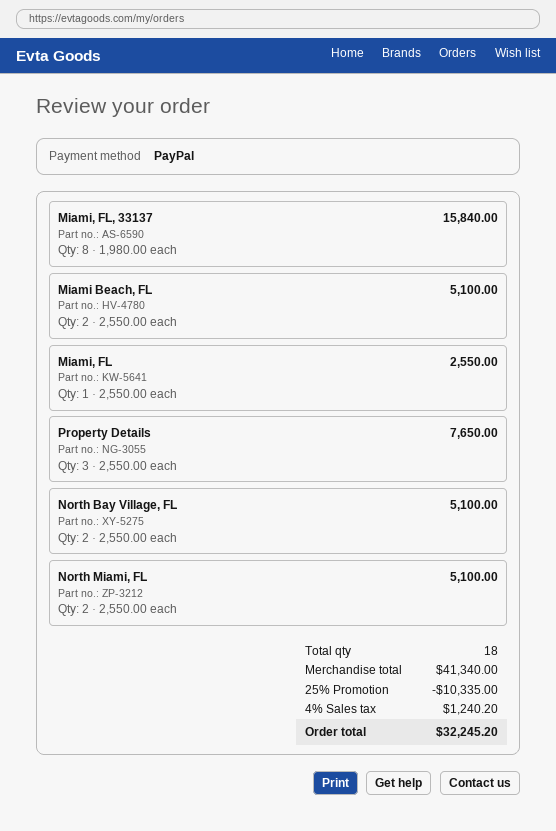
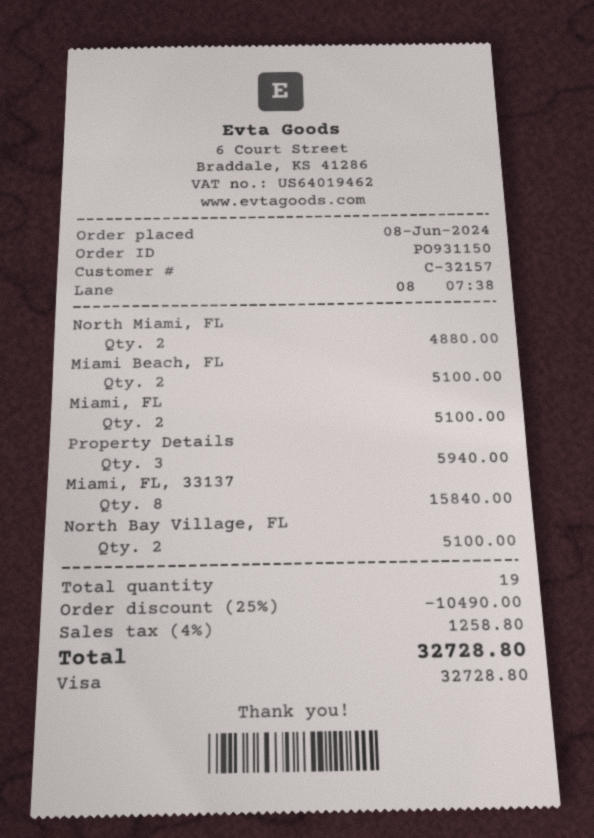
payment method: PayPal -> Visa
Miami, FL: 1 for 2550.00 -> 2 for 5100.00
Property Details: 3 for 7650.00 -> 3 for 5940.00
North Miami, FL: 2 for 5100.00 -> 2 for 4880.00
total quantity: 18 -> 19
discount: 25% = 10335.00 -> 25% = 10490.00
tax: 4% = 1240.20 -> 4% = 1258.80
total: 32245.20 -> 32728.80

